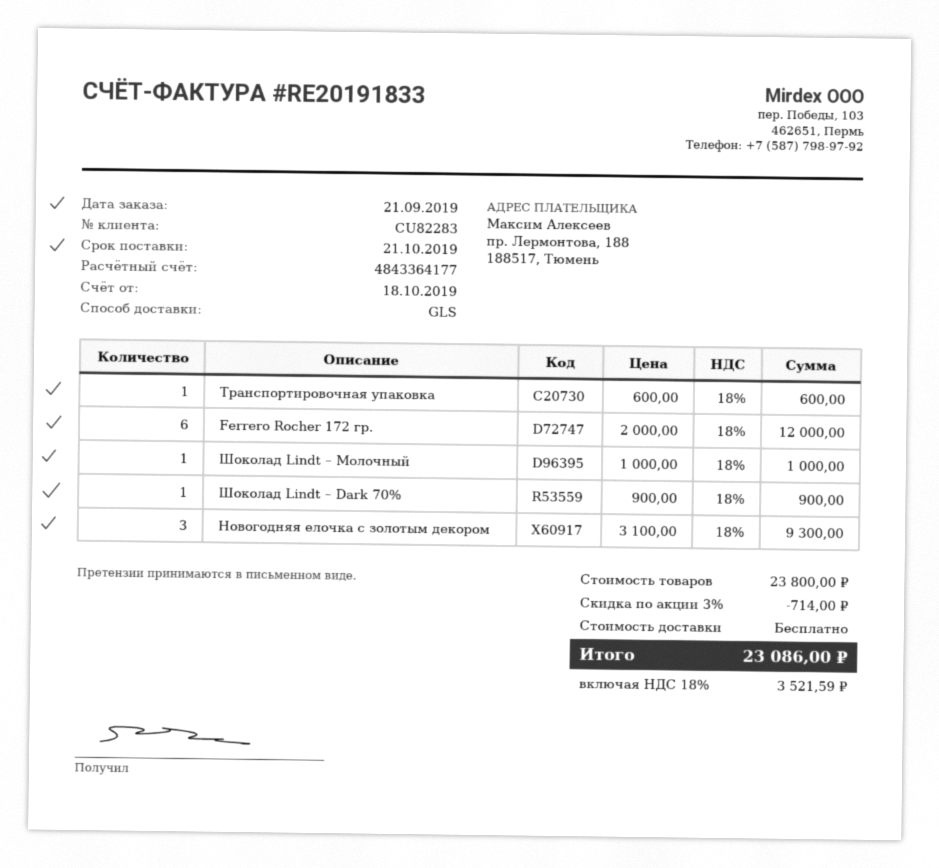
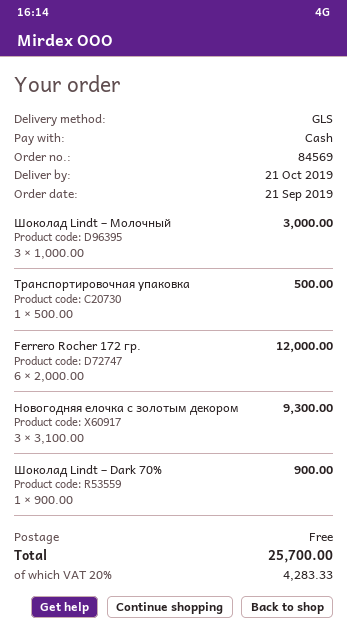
Транспортировочная упаковка: 1 x 600.00 = 600.00 -> 1 x 500.00 = 500.00
Шоколад Lindt – Молочный: 1 x 1000.00 = 1000.00 -> 3 x 1000.00 = 3000.00
discount: 3% = 714.00 -> none
tax: 18% = 3521.59 -> 20% = 4283.33
total: 23086.00 -> 25700.00

